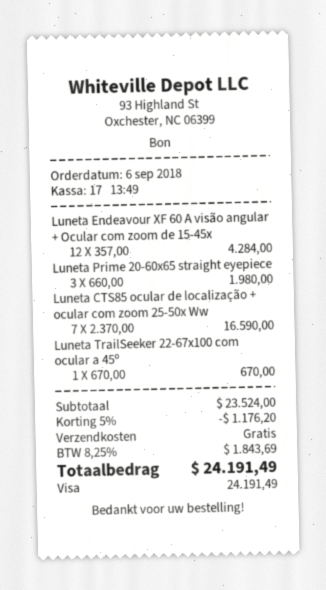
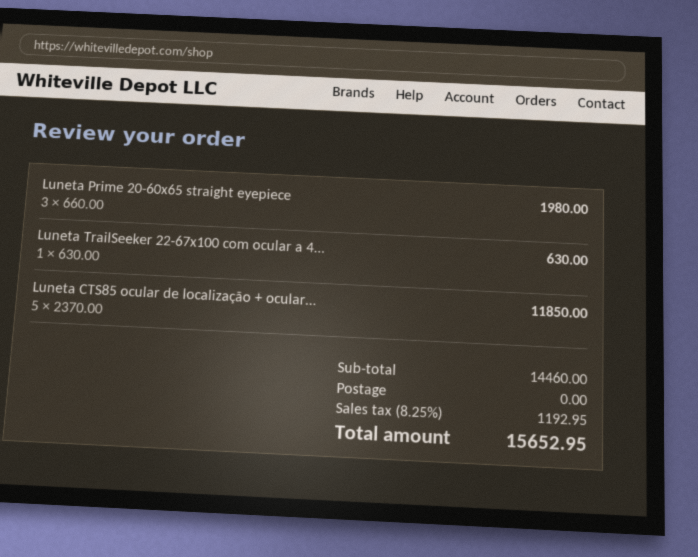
Luneta Endeavour XF 60 A visão angular + Ocular com zoom de 15-45x: 12 x 357.00 = 4284.00 -> none
Luneta CTS85 ocular de localização + ocular com zoom 25-50x Ww: 7 x 2370.00 = 16590.00 -> 5 x 2370.00 = 11850.00
Luneta TrailSeeker 22-67x100 com ocular a 45º: 1 x 670.00 = 670.00 -> 1 x 630.00 = 630.00
subtotal: 23524.00 -> 14460.00
discount: 5% = 1176.20 -> none
tax: 8.25% = 1843.69 -> 8.25% = 1192.95
total: 24191.49 -> 15652.95

